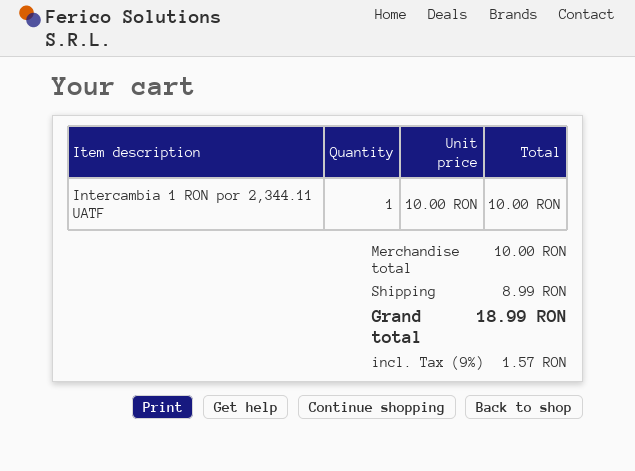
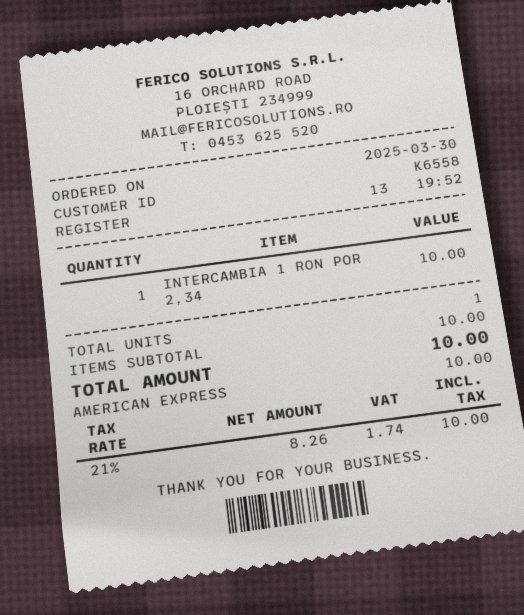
shipping: 8.99 -> none
tax: 9% = 1.57 -> 21% = 1.74
total: 18.99 -> 10.00

